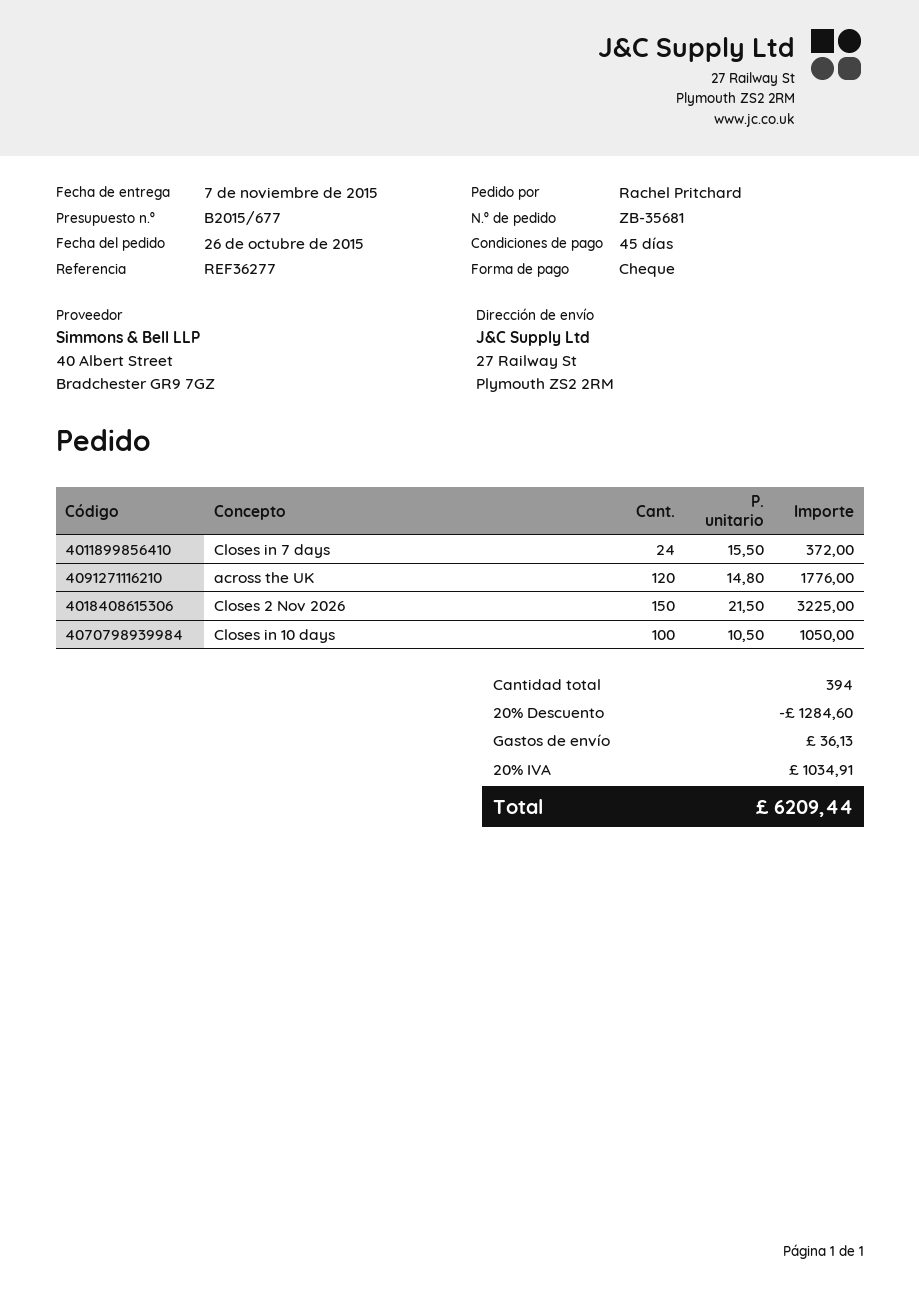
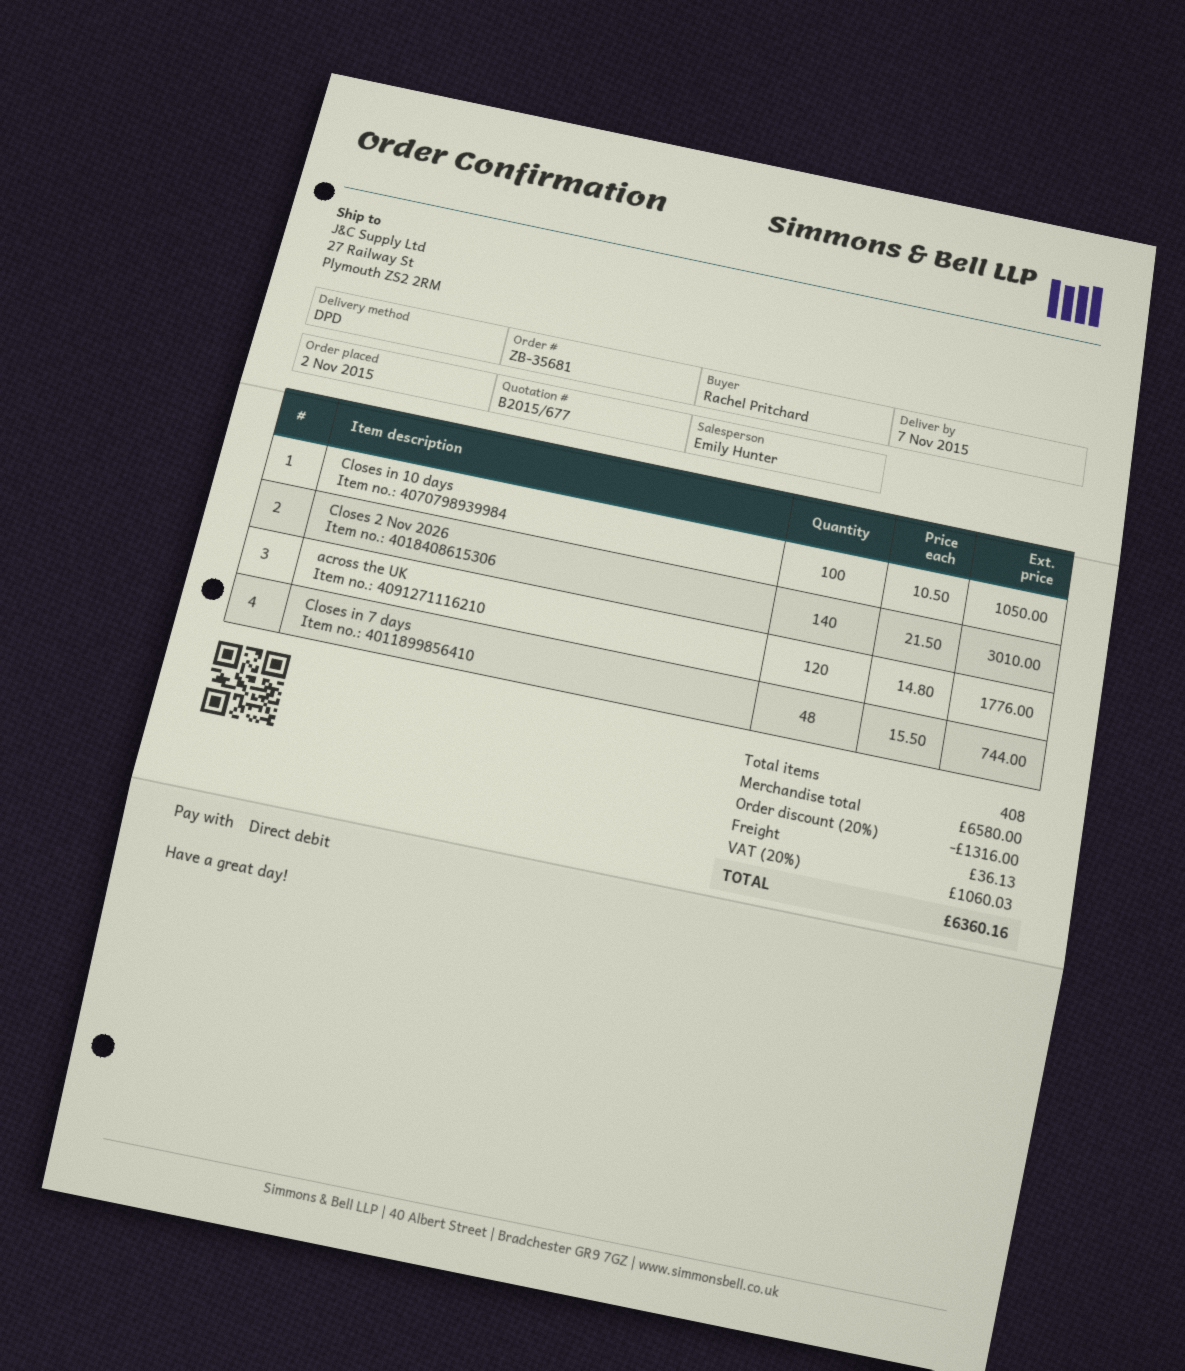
order date: 2015-10-26 -> 2015-11-02
payment method: cheque -> direct debit
Closes in 7 days: 24 x 15.50 = 372.00 -> 48 x 15.50 = 744.00
Closes 2 Nov 2026: 150 x 21.50 = 3225.00 -> 140 x 21.50 = 3010.00
total quantity: 394 -> 408
discount: 20% = 1284.60 -> 20% = 1316.00
tax: 20% = 1034.91 -> 20% = 1060.03
total: 6209.44 -> 6360.16

